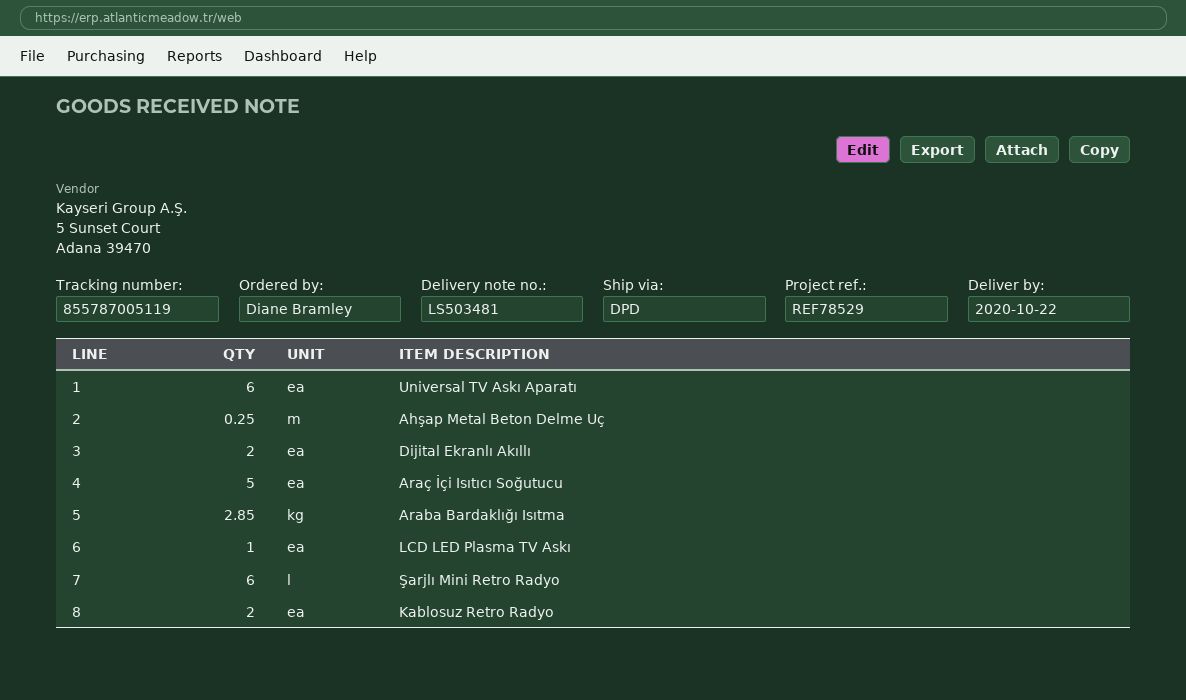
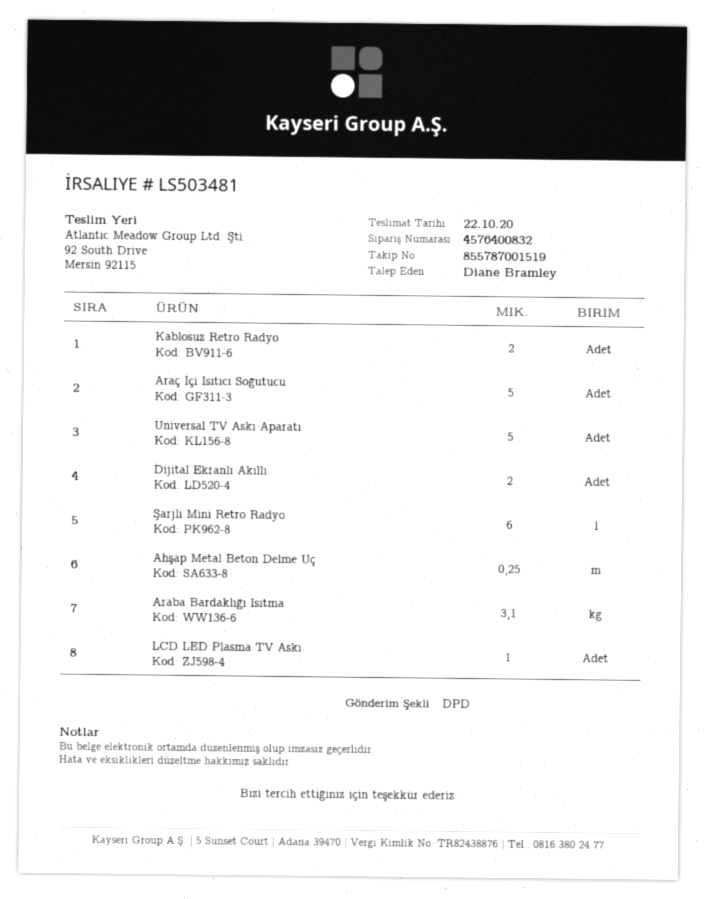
tracking number: 855787005119 -> 855787001519
Universal TV Askı Aparatı: 6 -> 5
Araba Bardaklığı Isıtma: 2.85 -> 3.1

